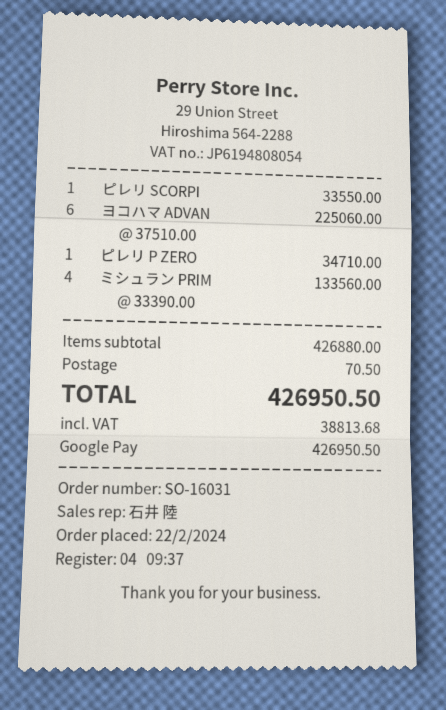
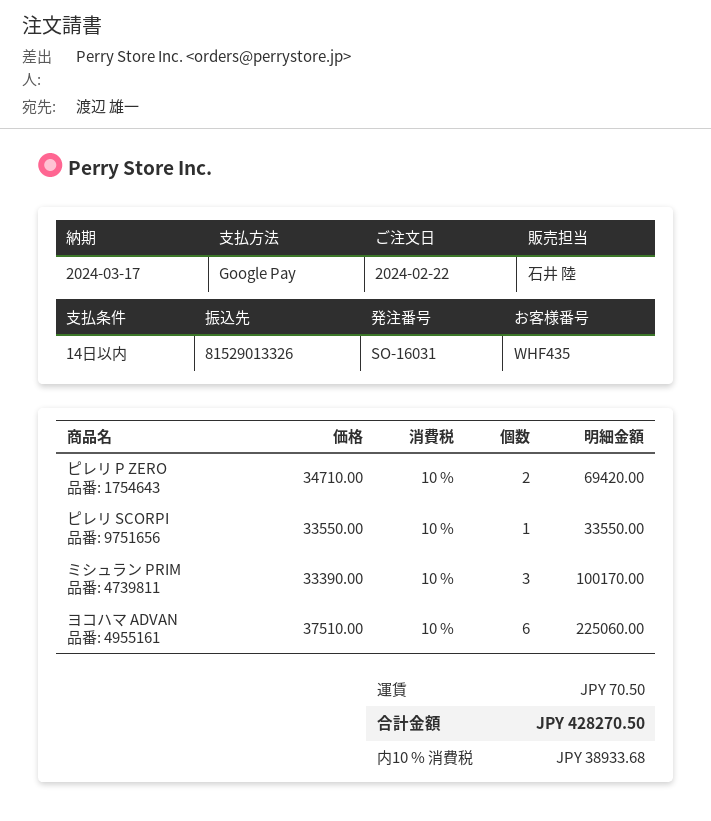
ピレリ P ZERO: 1 x 34710.00 = 34710.00 -> 2 x 34710.00 = 69420.00
ミシュラン PRIM: 4 x 33390.00 = 133560.00 -> 3 x 33390.00 = 100170.00
tax: 38813.68 -> 38933.68
total: 426950.50 -> 428270.50

